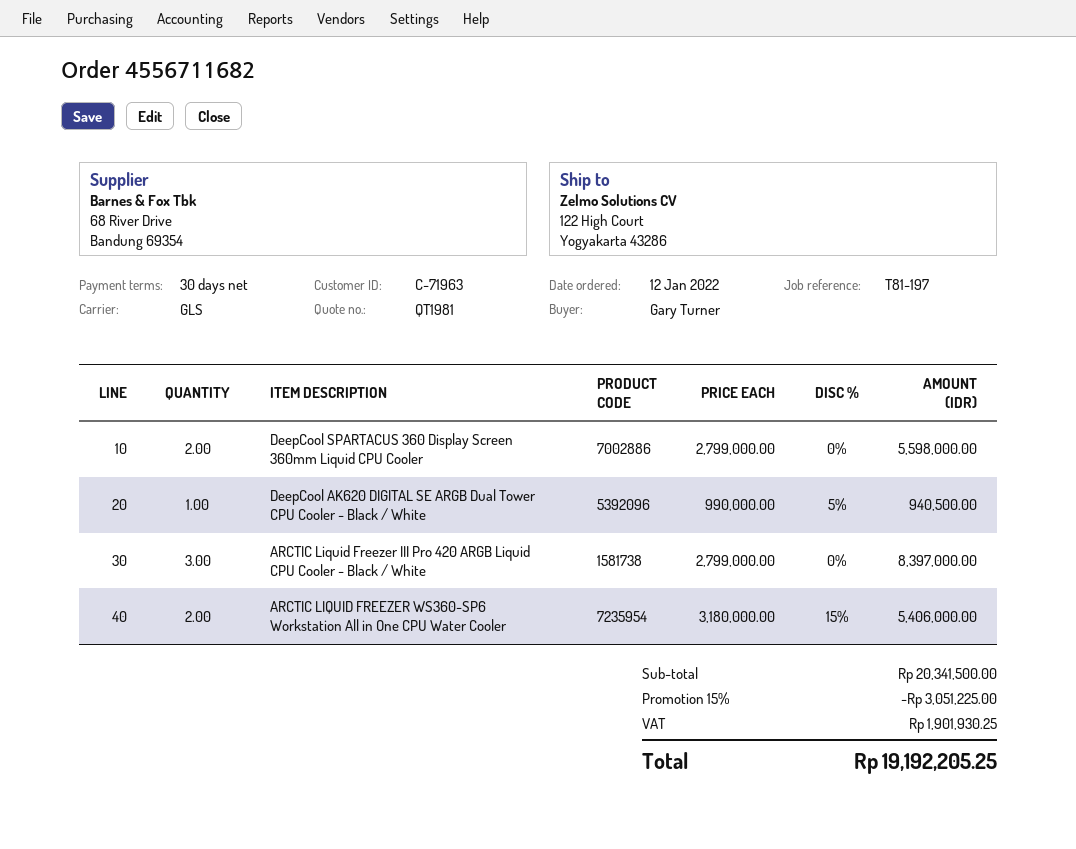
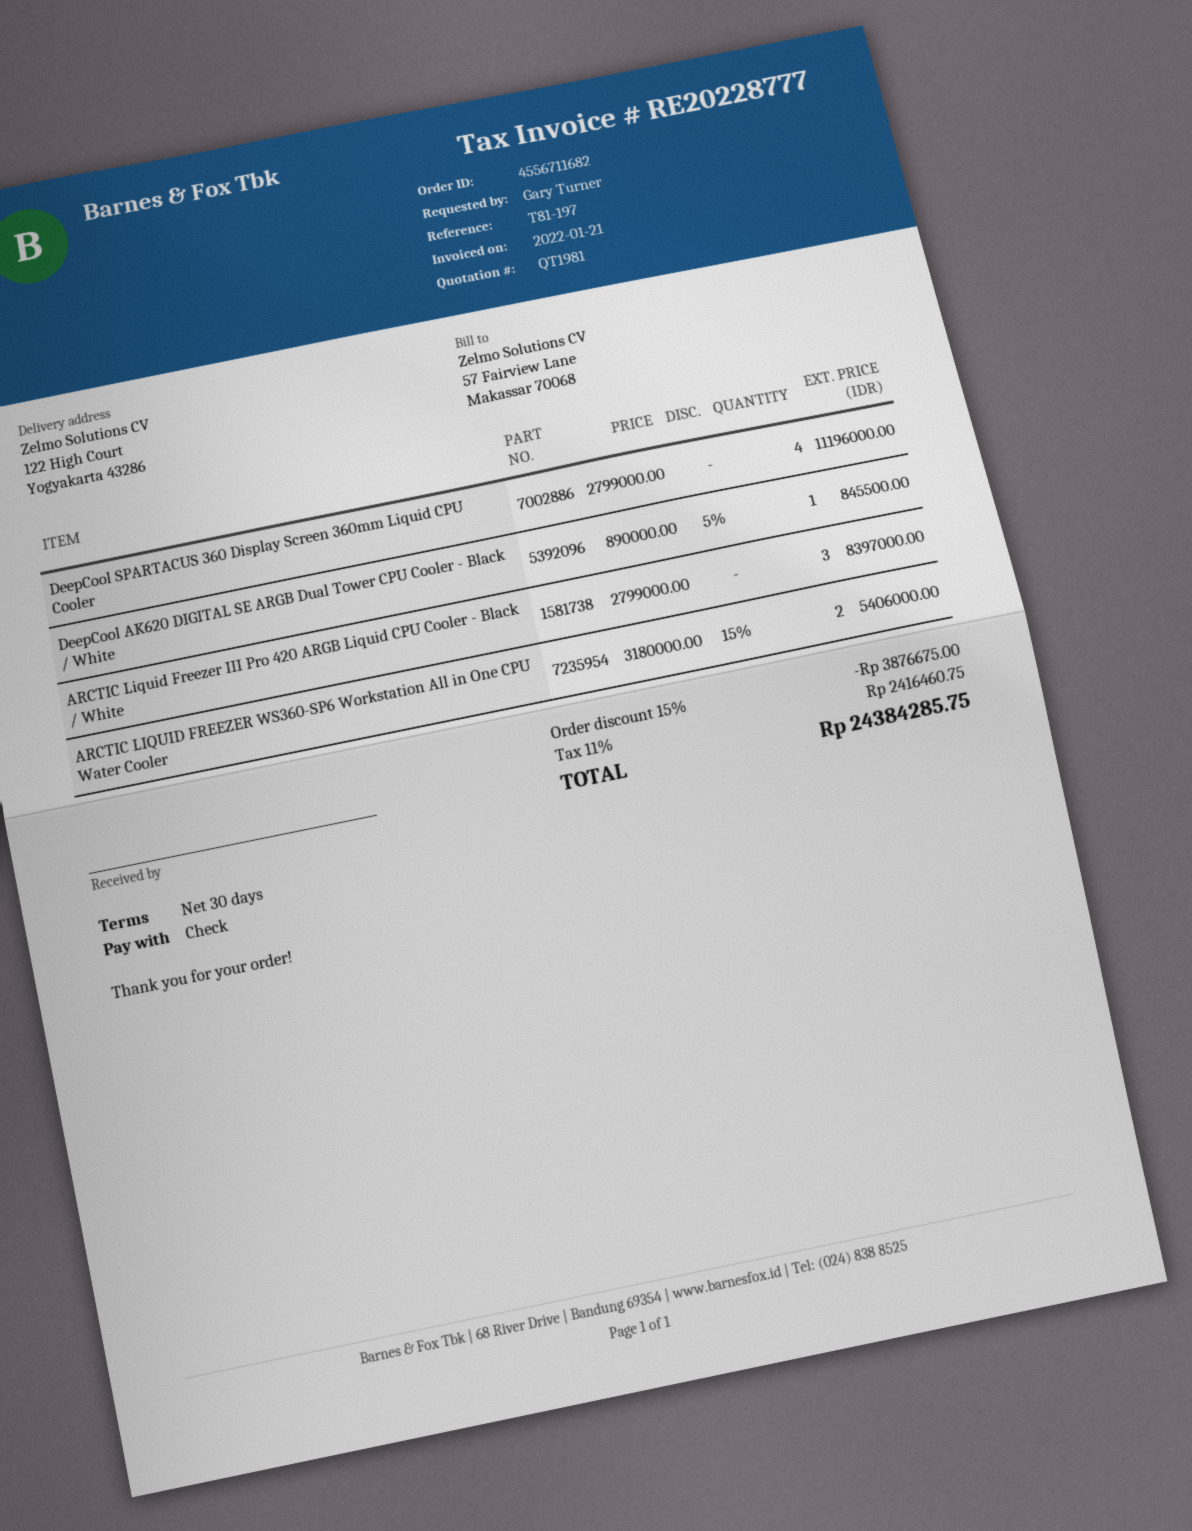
DeepCool SPARTACUS 360 Display Screen 360mm Liquid CPU Cooler: 2 x 2799000.00 = 5598000.00 -> 4 x 2799000.00 = 11196000.00
DeepCool AK620 DIGITAL SE ARGB Dual Tower CPU Cooler - Black / White: 1 x 990000.00 - 5% = 940500.00 -> 1 x 890000.00 - 5% = 845500.00
discount: 15% = 3051225.00 -> 15% = 3876675.00
tax: 1901930.25 -> 2416460.75
total: 19192205.25 -> 24384285.75

